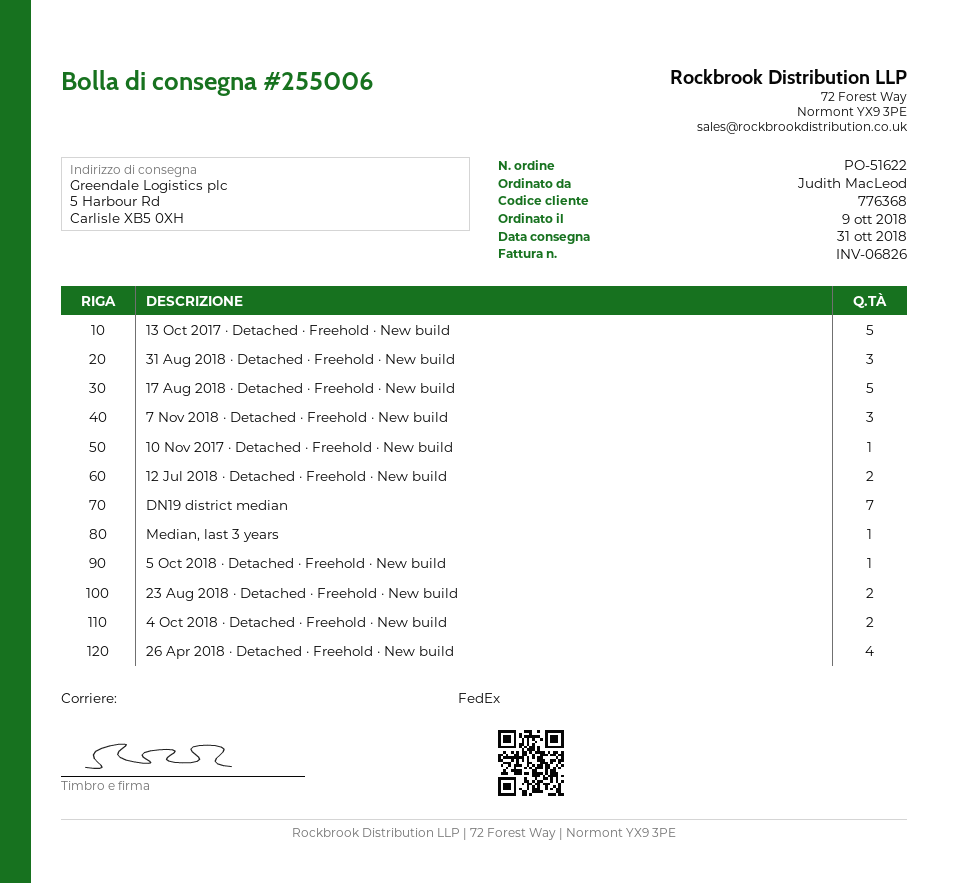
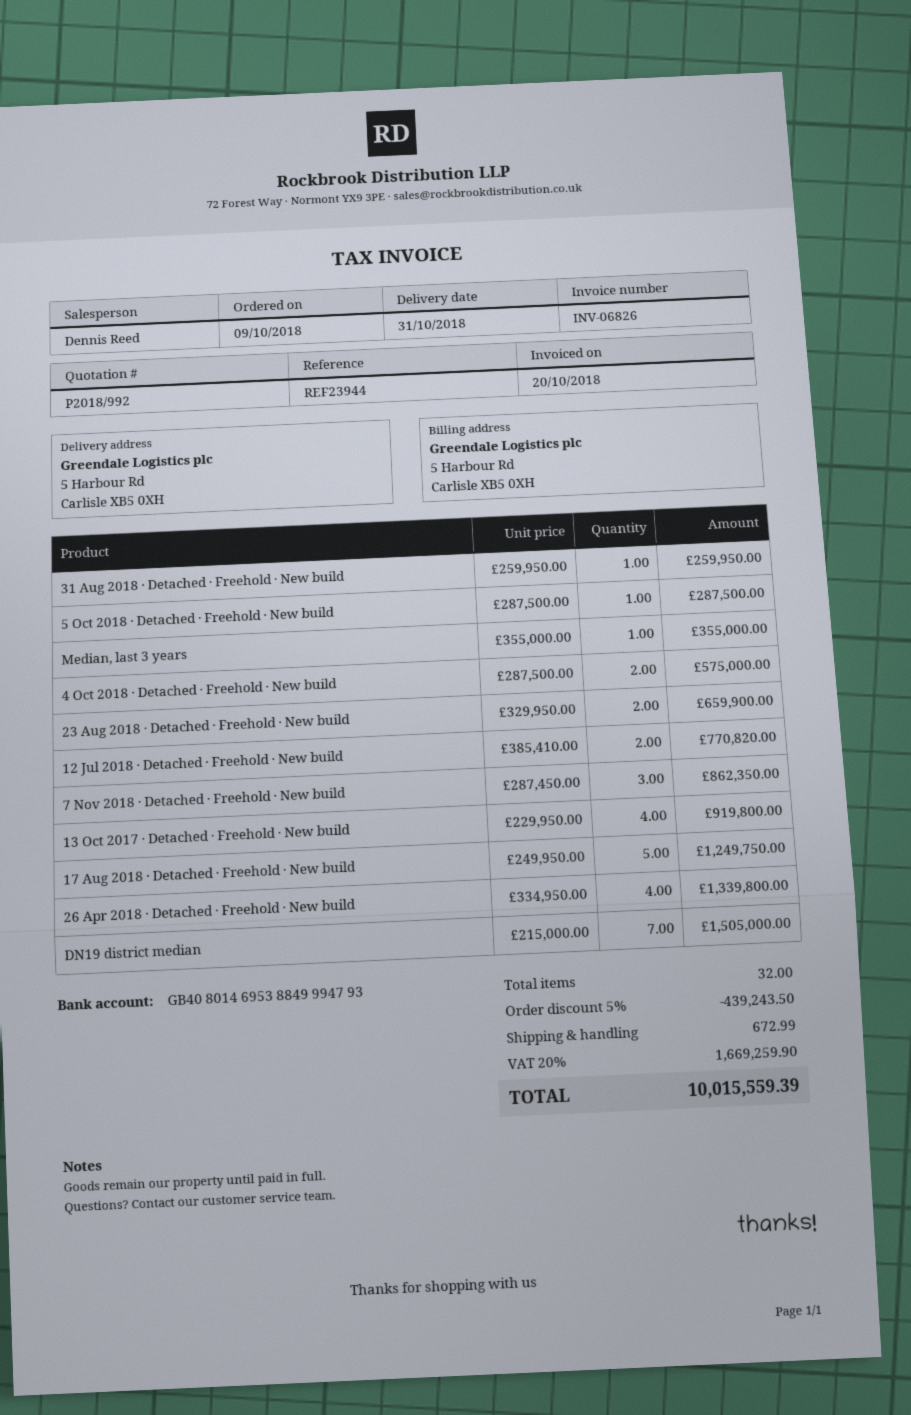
13 Oct 2017 · Detached · Freehold · New build: 5 -> 4
31 Aug 2018 · Detached · Freehold · New build: 3 -> 1
10 Nov 2017 · Detached · Freehold · New build: 1 -> none

